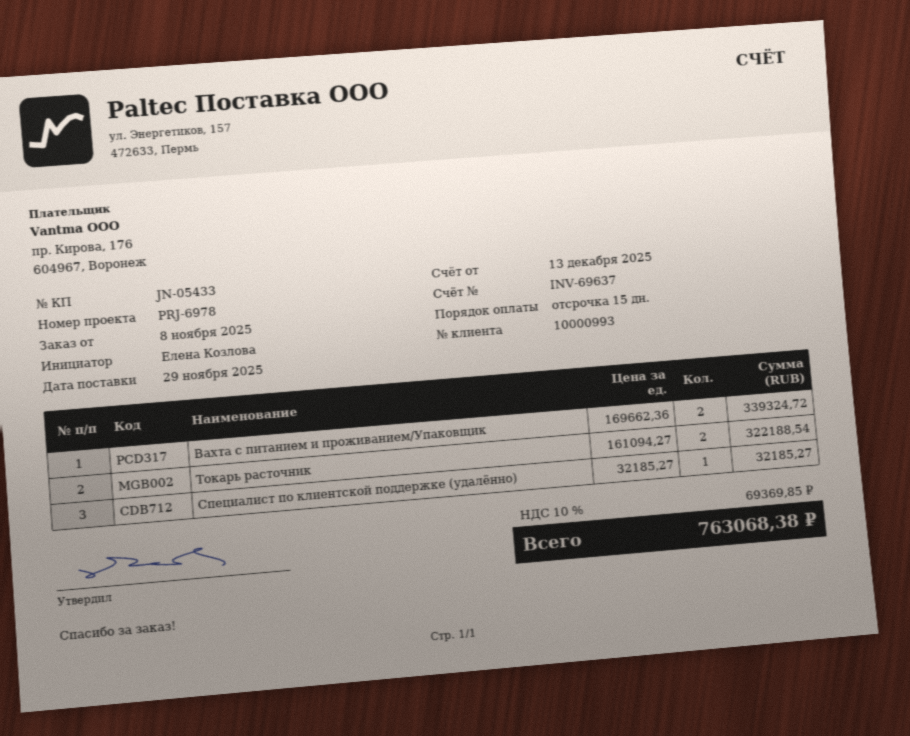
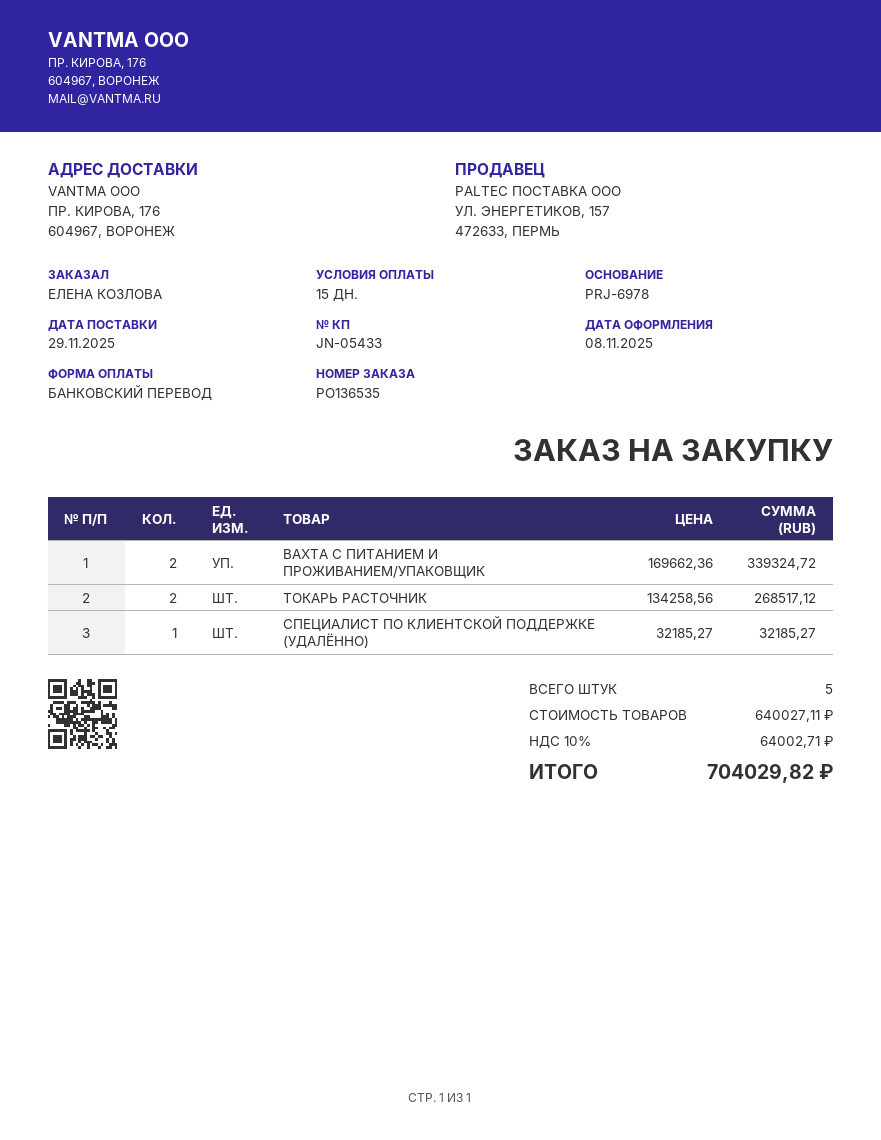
Токарь расточник: 2 x 161094.27 = 322188.54 -> 2 x 134258.56 = 268517.12
tax: 10% = 69369.85 -> 10% = 64002.71
total: 763068.38 -> 704029.82

